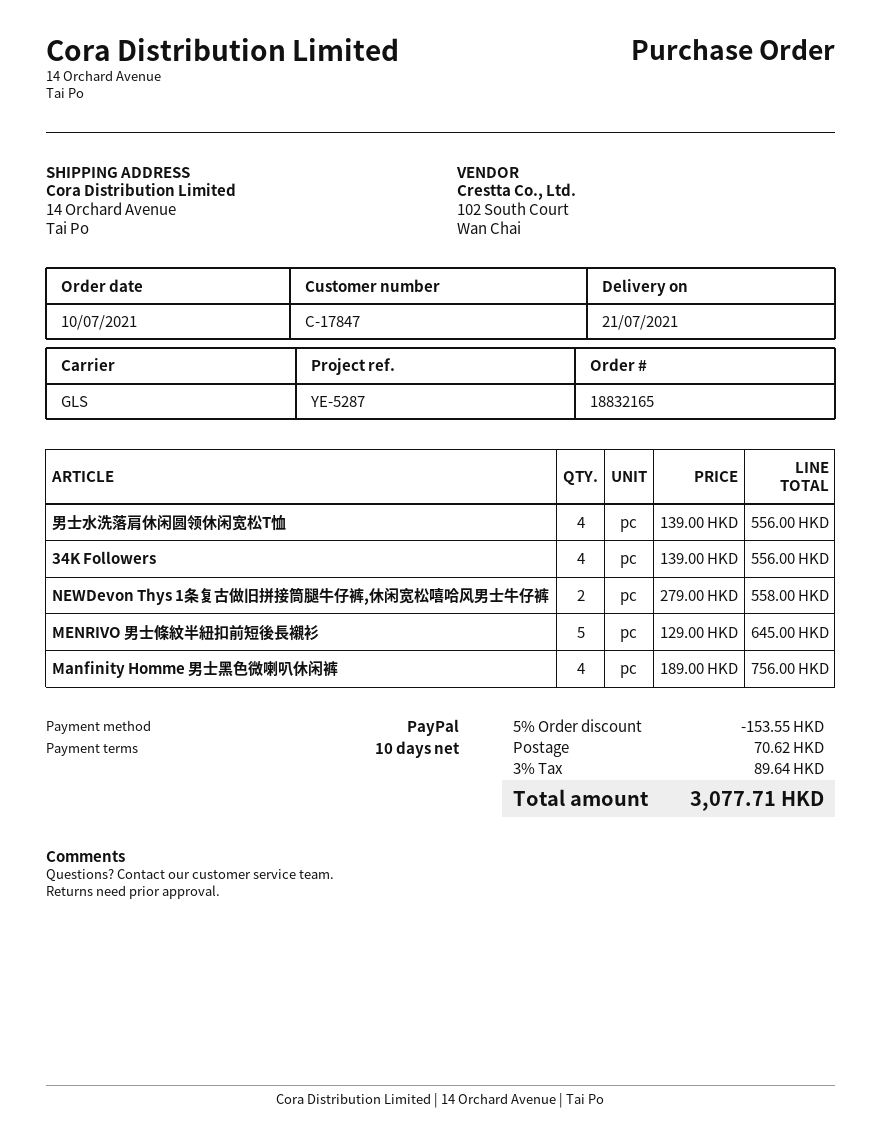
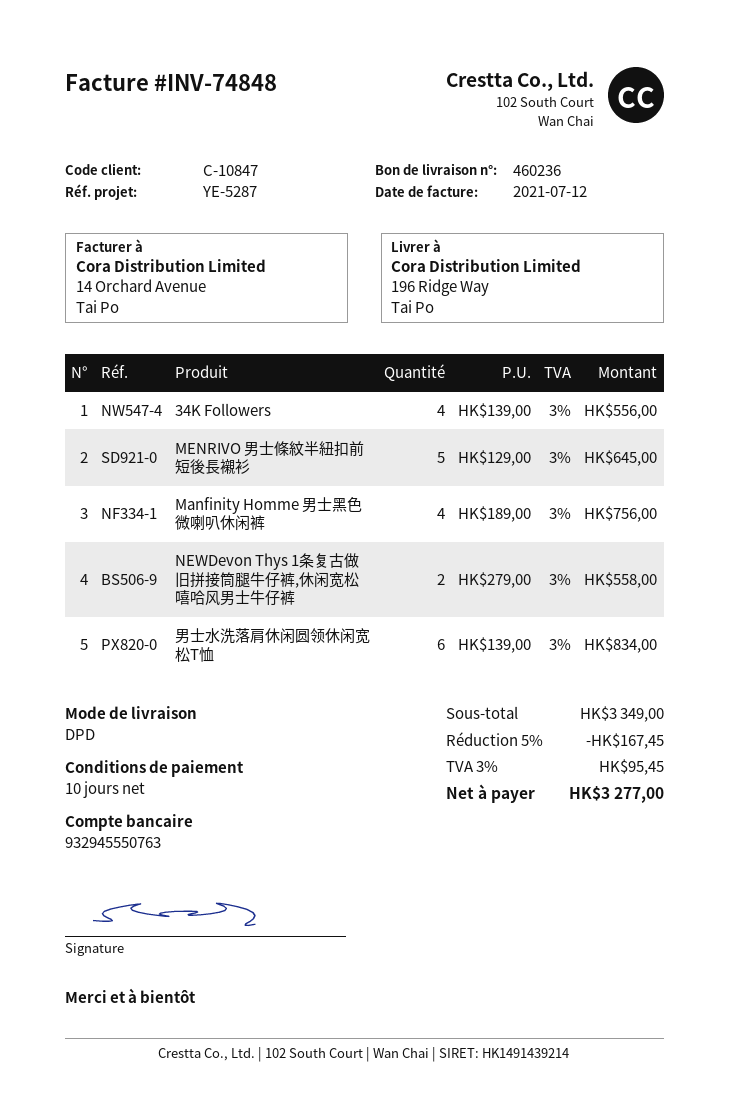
customer number: C-17847 -> C-10847
shipping method: GLS -> DPD
ship to: 14 Orchard Avenue, Tai Po -> 196 Ridge Way, Tai Po
男士水洗落肩休闲圆领休闲宽松T恤: 4 x 139.00 = 556.00 -> 6 x 139.00 = 834.00
discount: 5% = 153.55 -> 5% = 167.45
shipping: 70.62 -> none
tax: 3% = 89.64 -> 3% = 95.45
total: 3077.71 -> 3277.00

